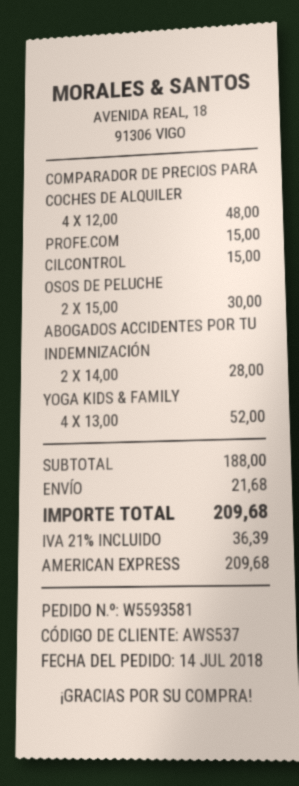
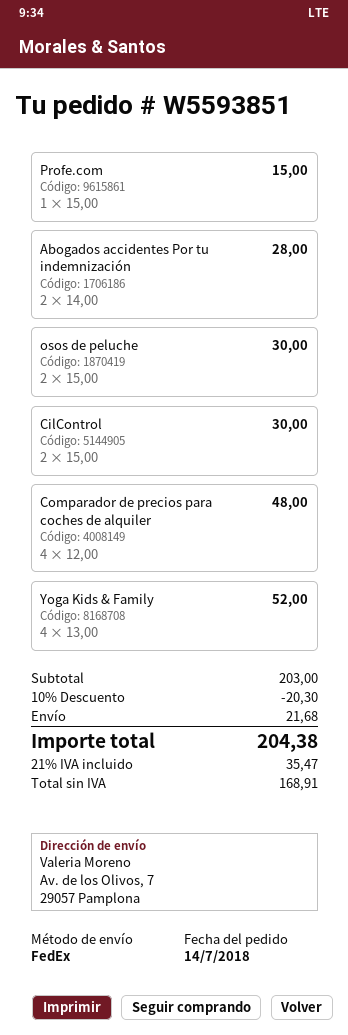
order number: W5593581 -> W5593851
CILCONTROL: 1 x 15.00 = 15.00 -> 2 x 15.00 = 30.00
subtotal: 188.00 -> 203.00
discount: none -> 10% = 20.30
tax: 21% = 36.39 -> 21% = 35.47
total: 209.68 -> 204.38

